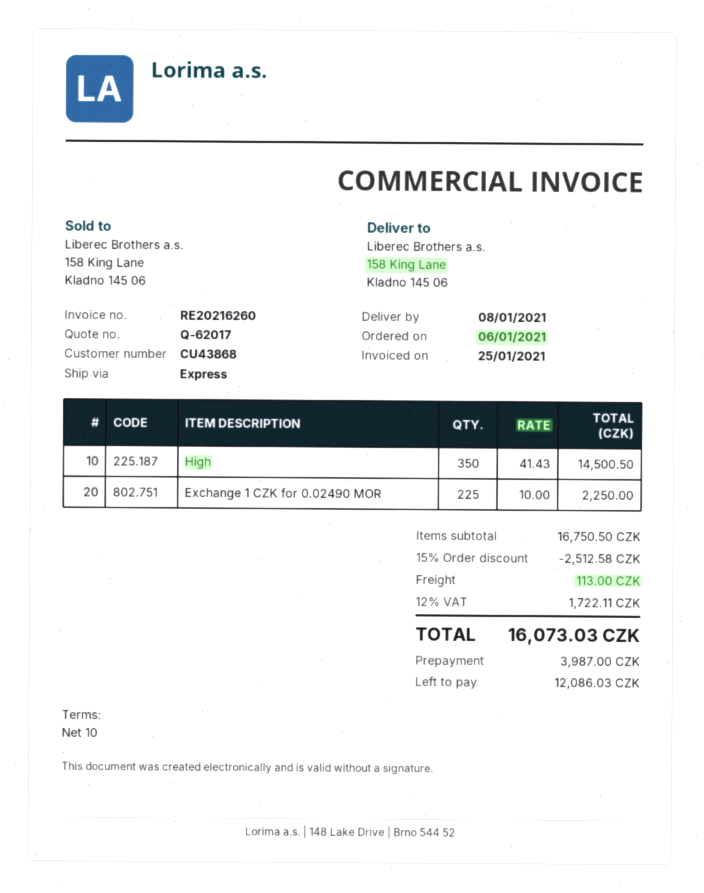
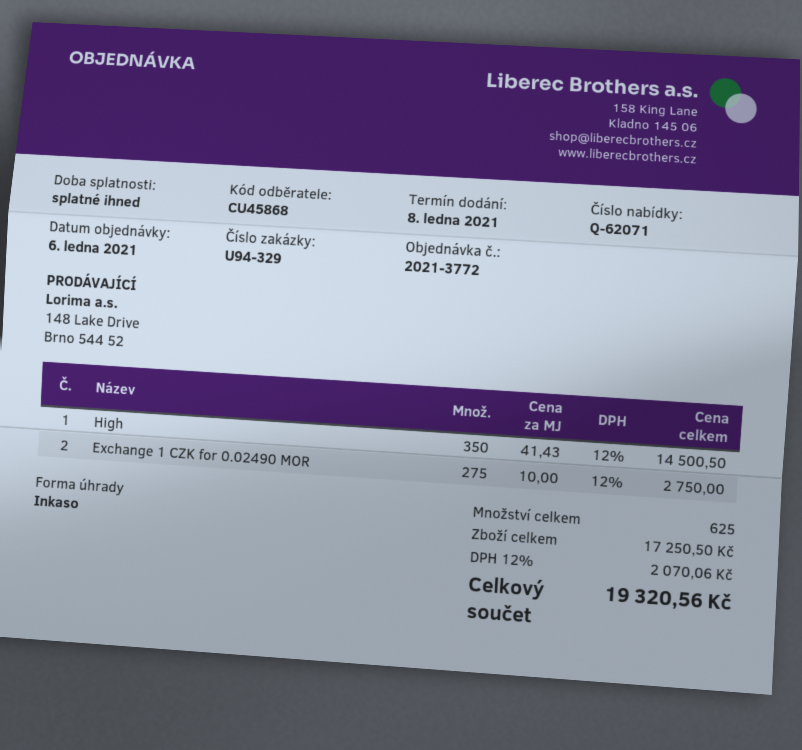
quote number: Q-62017 -> Q-62071
payment terms: 10 days -> on receipt
customer number: CU43868 -> CU45868
Exchange 1 CZK for 0.02490 MOR: 225 x 10.00 = 2250.00 -> 275 x 10.00 = 2750.00
subtotal: 16750.50 -> 17250.50
discount: 15% = 2512.58 -> none
shipping: 113.00 -> none
tax: 12% = 1722.11 -> 12% = 2070.06
total: 16073.03 -> 19320.56

